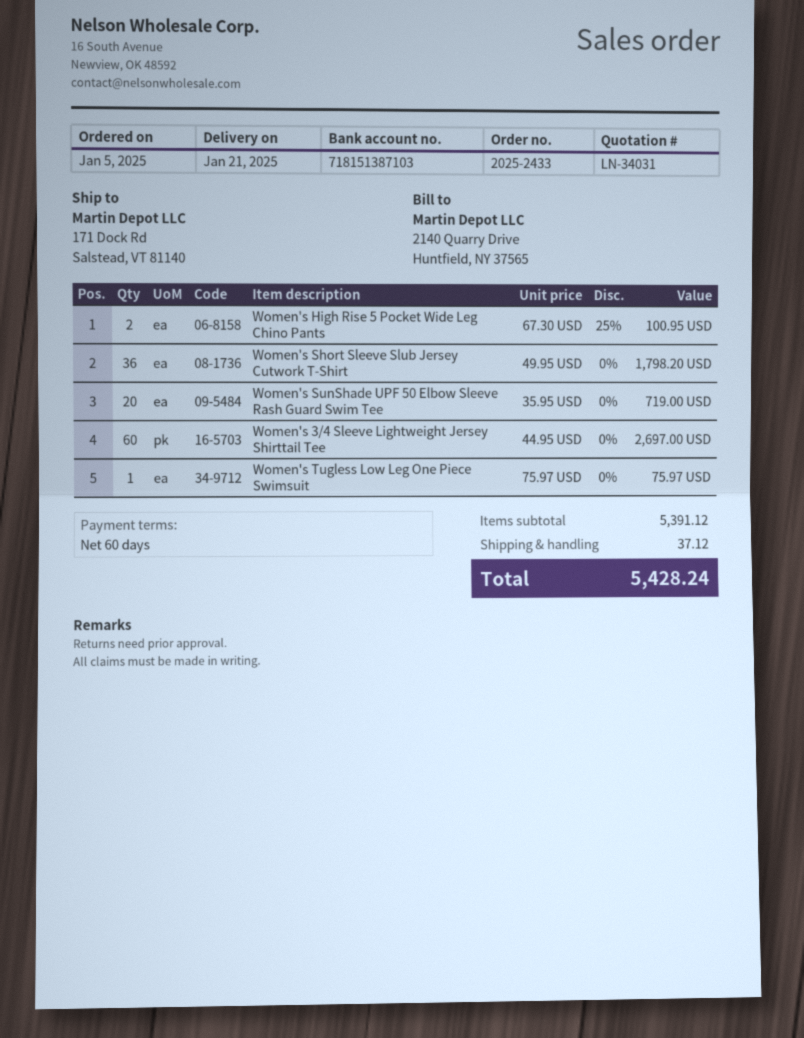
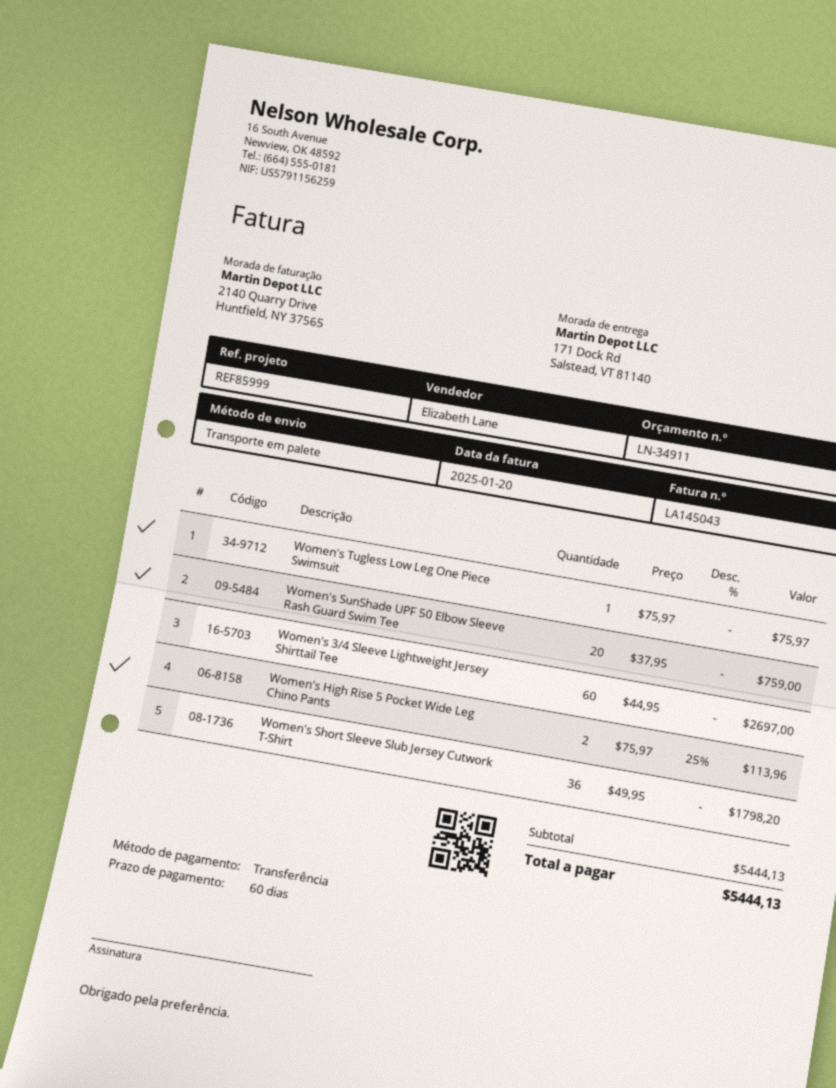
quote number: LN-34031 -> LN-34911
Women's High Rise 5 Pocket Wide Leg Chino Pants: 2 x 67.30 - 25% = 100.95 -> 2 x 75.97 - 25% = 113.96
Women's SunShade UPF 50 Elbow Sleeve Rash Guard Swim Tee: 20 x 35.95 = 719.00 -> 20 x 37.95 = 759.00
subtotal: 5391.12 -> 5444.13
shipping: 37.12 -> none
total: 5428.24 -> 5444.13

